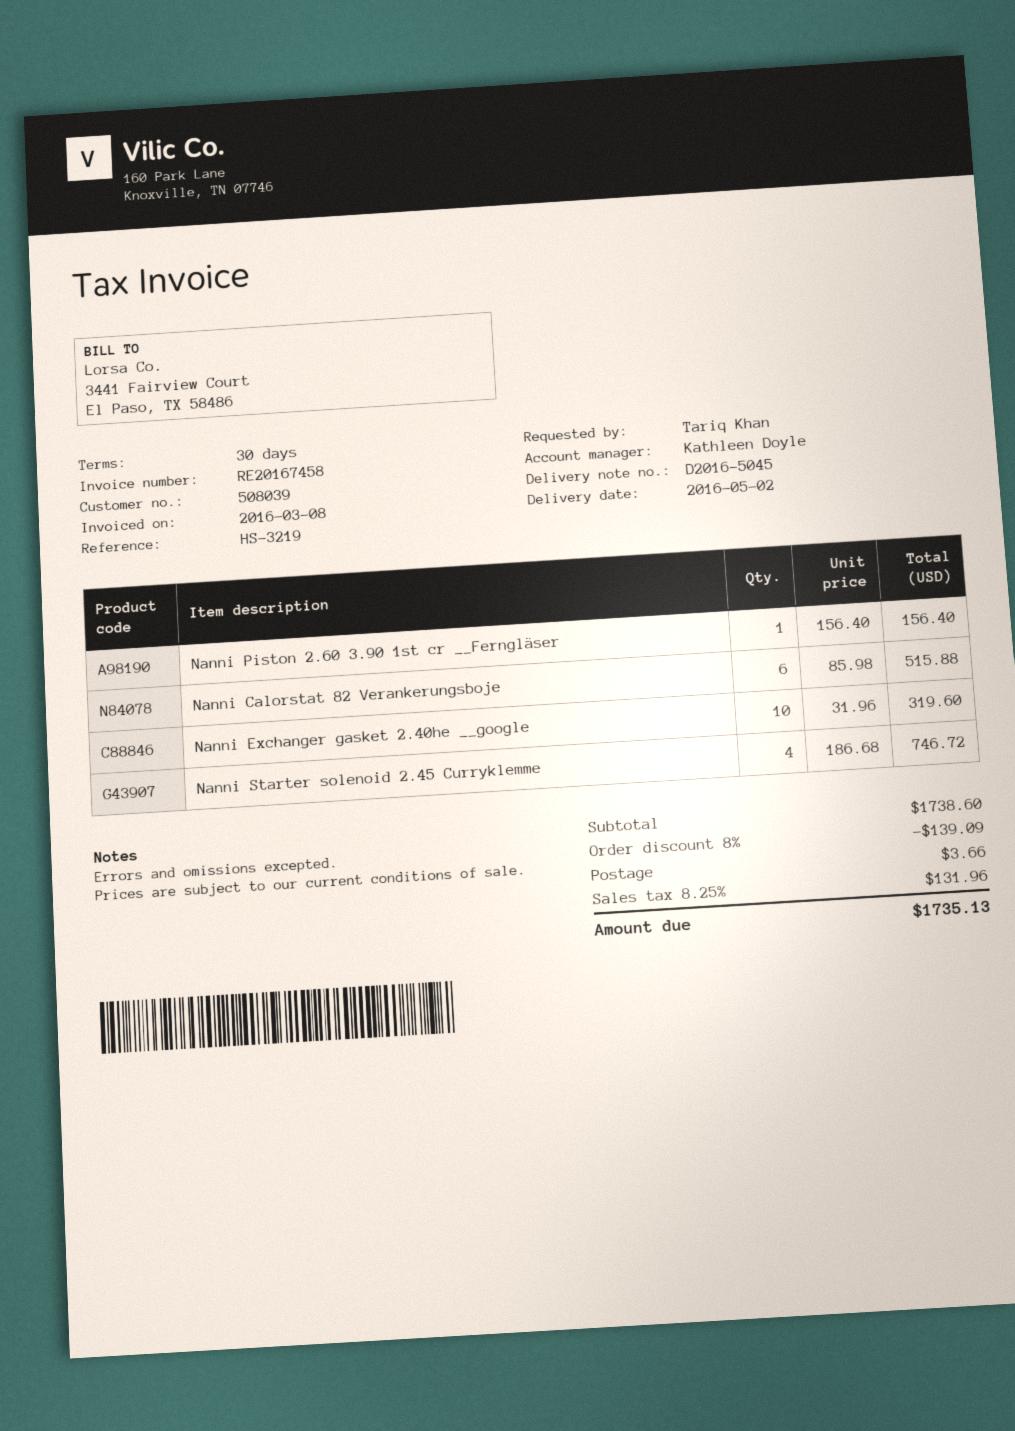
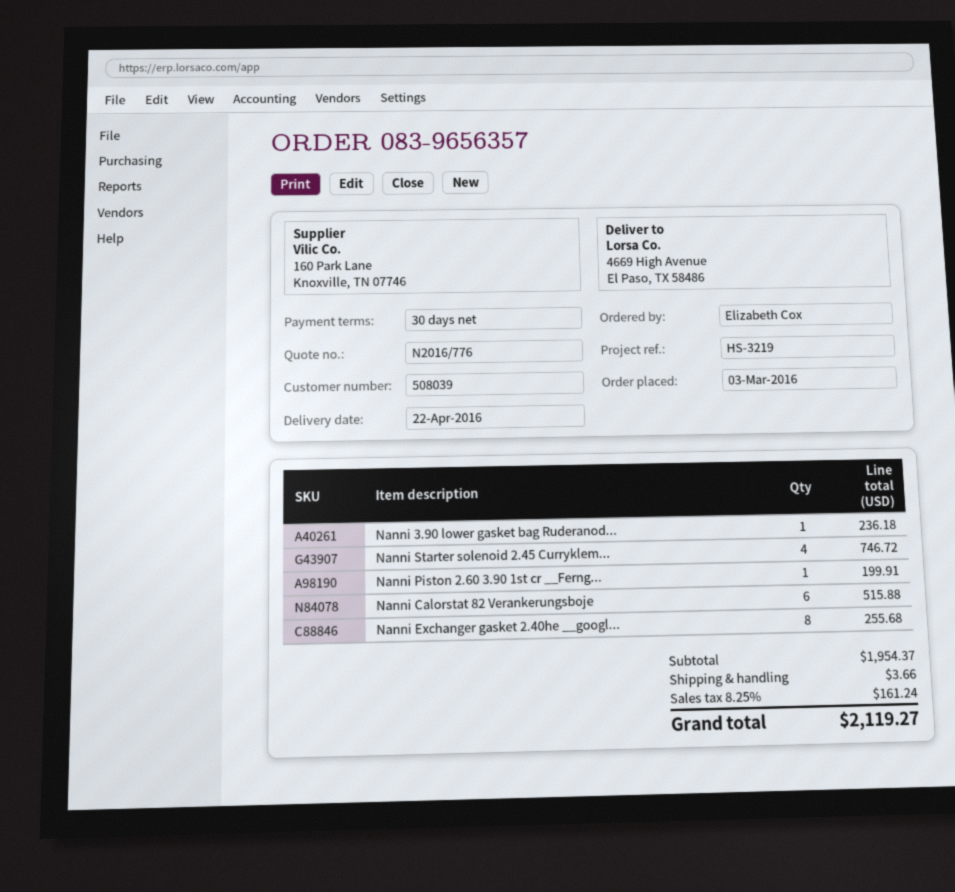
delivery date: 2016-05-02 -> 2016-04-22
ordered by: Tariq Khan -> Elizabeth Cox
Nanni Piston 2.60 3.90 1st cr __Ferngläser: 1 for 156.40 -> 1 for 199.91
Nanni Exchanger gasket 2.40he __google: 10 for 319.60 -> 8 for 255.68
Nanni 3.90 lower gasket bag Ruderanod...: none -> 1 for 236.18
subtotal: 1738.60 -> 1954.37
discount: 8% = 139.09 -> none
tax: 8.25% = 131.96 -> 8.25% = 161.24
total: 1735.13 -> 2119.27

